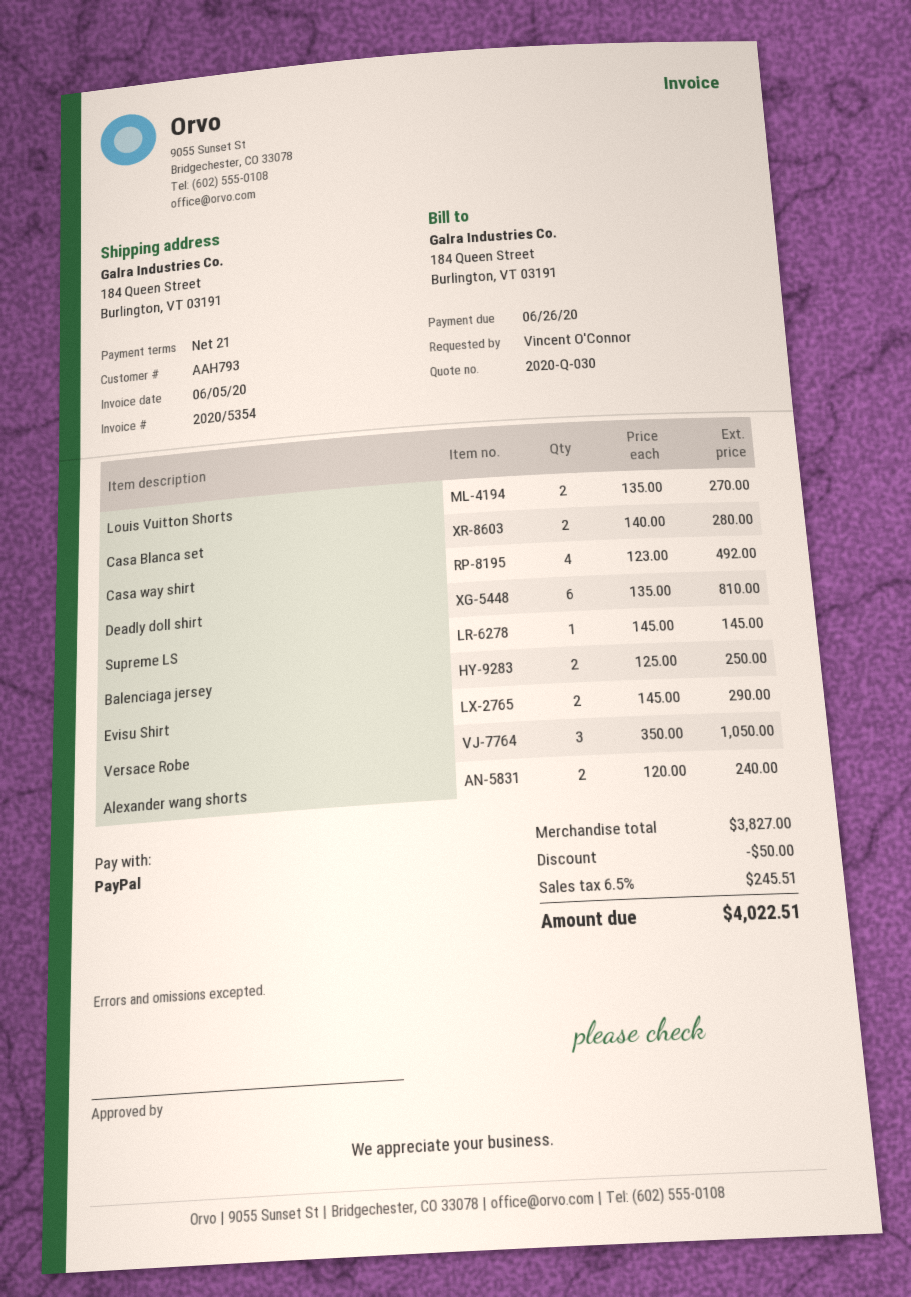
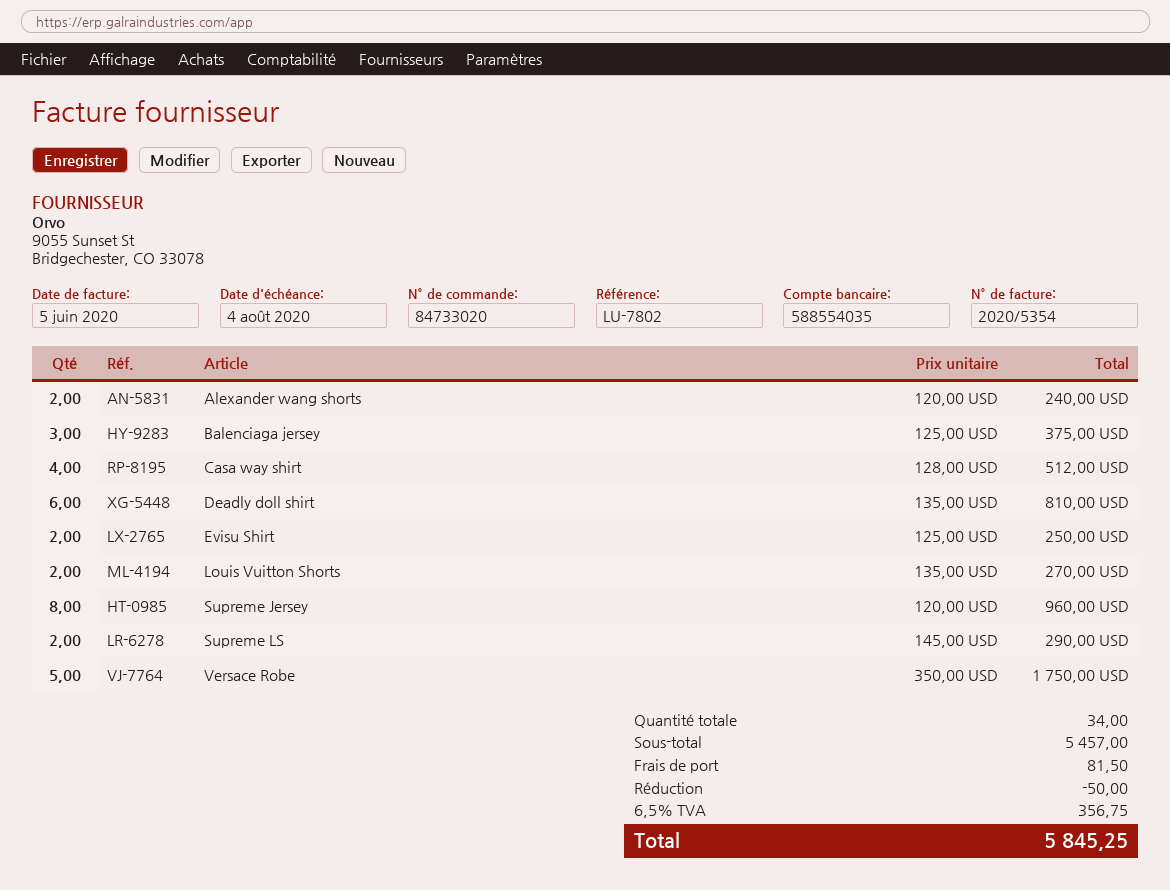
due date: 2020-06-26 -> 2020-08-04
Casa Blanca set: 2 x 140.00 = 280.00 -> none
Casa way shirt: 4 x 123.00 = 492.00 -> 4 x 128.00 = 512.00
Supreme LS: 1 x 145.00 = 145.00 -> 2 x 145.00 = 290.00
Balenciaga jersey: 2 x 125.00 = 250.00 -> 3 x 125.00 = 375.00
Evisu Shirt: 2 x 145.00 = 290.00 -> 2 x 125.00 = 250.00
Versace Robe: 3 x 350.00 = 1050.00 -> 5 x 350.00 = 1750.00
Supreme Jersey: none -> 8 x 120.00 = 960.00
subtotal: 3827.00 -> 5457.00
shipping: none -> 81.50
tax: 6.5% = 245.51 -> 6.5% = 356.75
total: 4022.51 -> 5845.25

